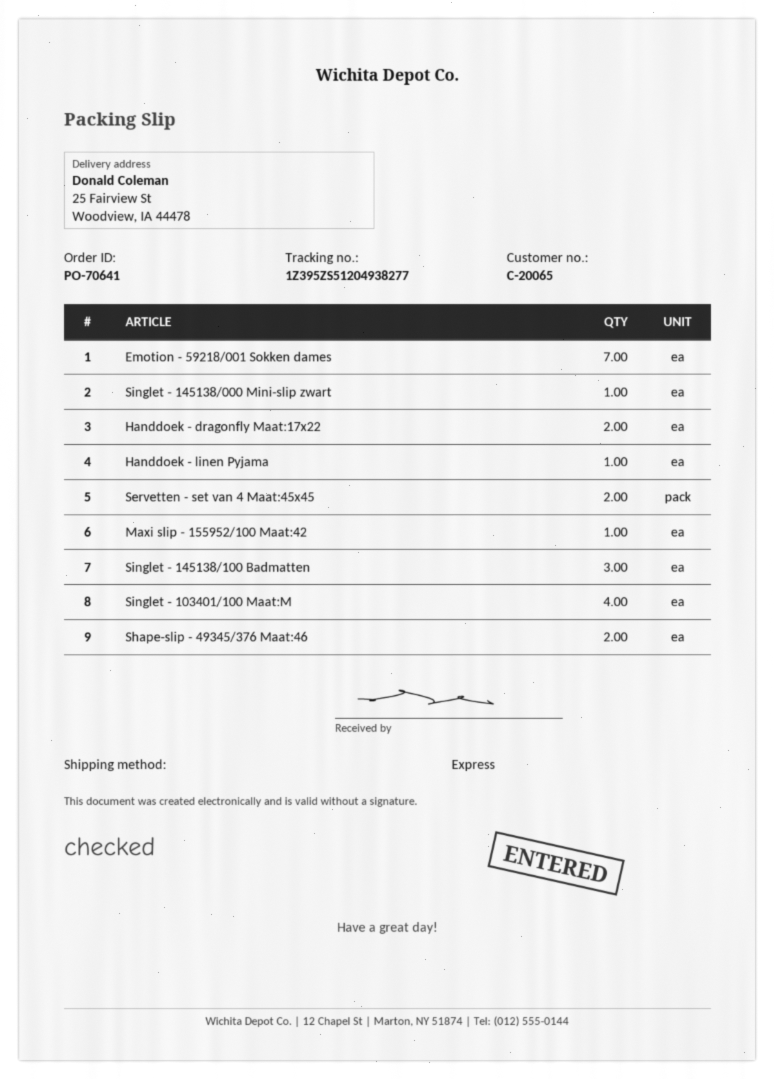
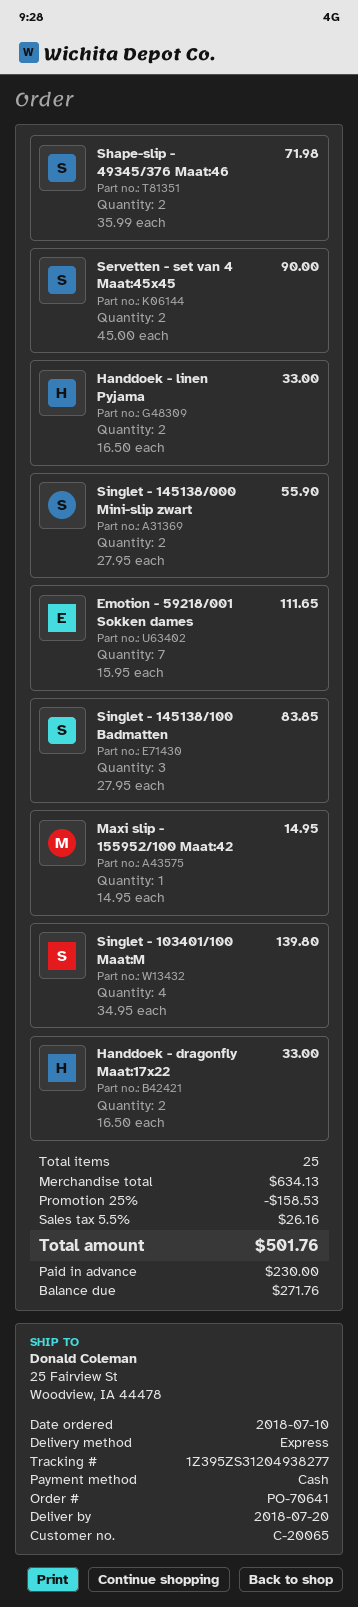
tracking number: 1Z395ZS51204938277 -> 1Z395ZS31204938277
Singlet - 145138/000 Mini-slip zwart: 1 -> 2
Handdoek - linen Pyjama: 1 -> 2

